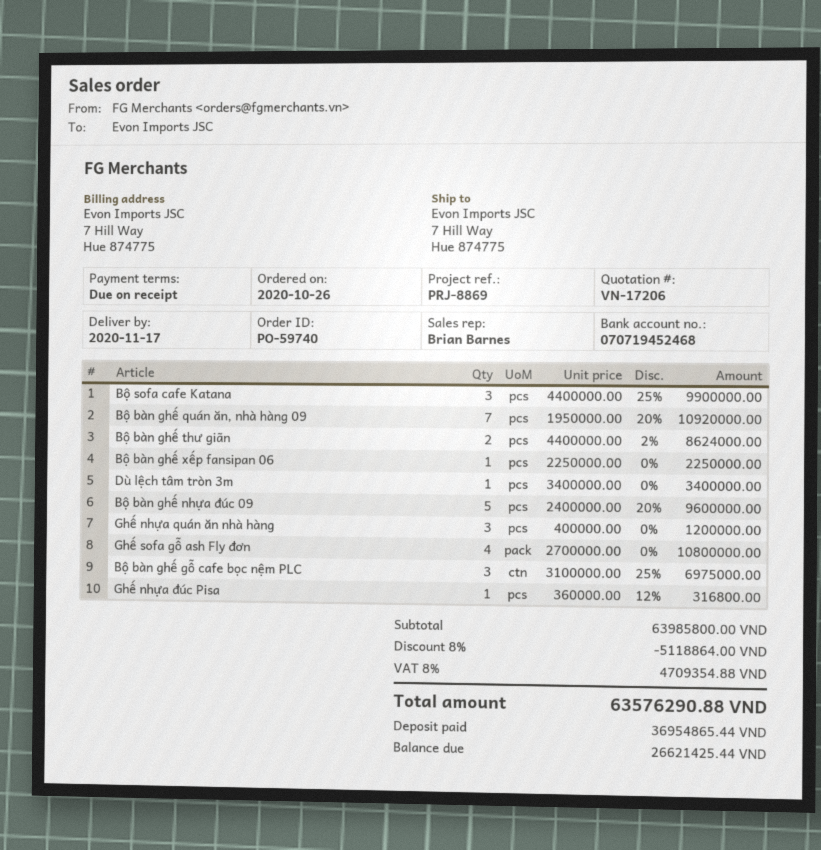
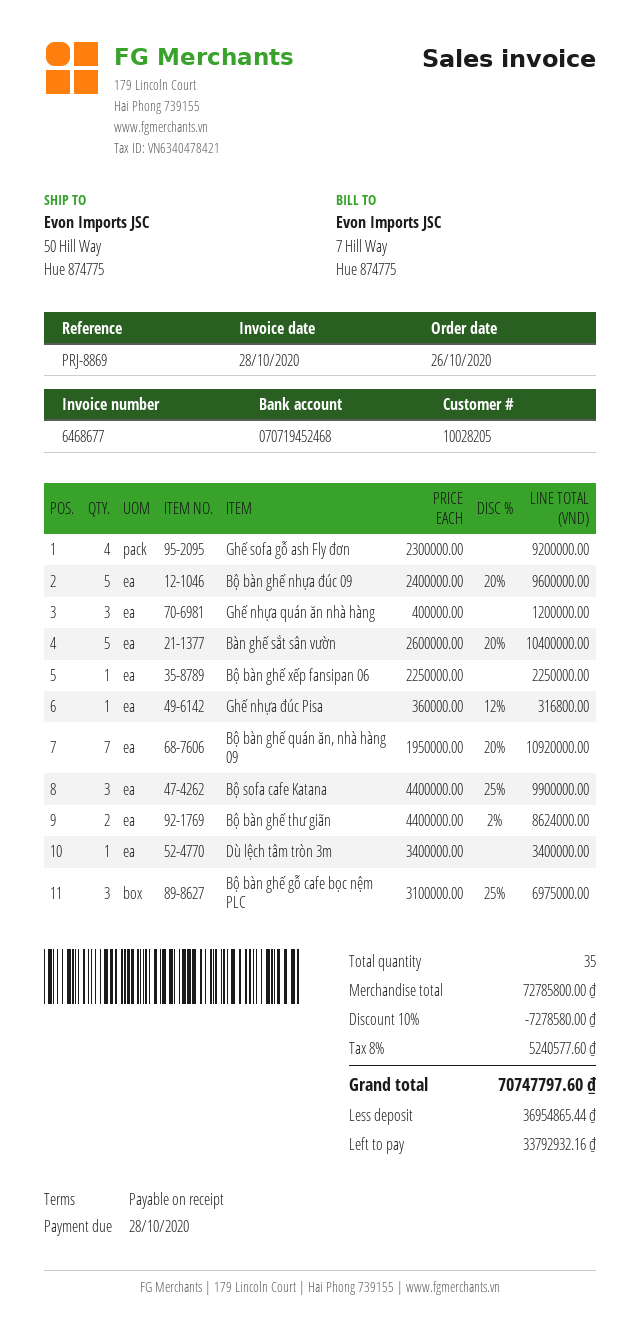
ship to: 7 Hill Way, Hue 874775 -> 50 Hill Way, Hue 874775
Ghế sofa gỗ ash Fly đơn: 4 x 2700000.00 = 10800000.00 -> 4 x 2300000.00 = 9200000.00
Bàn ghế sắt sân vườn: none -> 5 x 2600000.00 - 20% = 10400000.00
subtotal: 63985800.00 -> 72785800.00
discount: 8% = 5118864.00 -> 10% = 7278580.00
tax: 8% = 4709354.88 -> 8% = 5240577.60
total: 63576290.88 -> 70747797.60
balance: 26621425.44 -> 33792932.16

